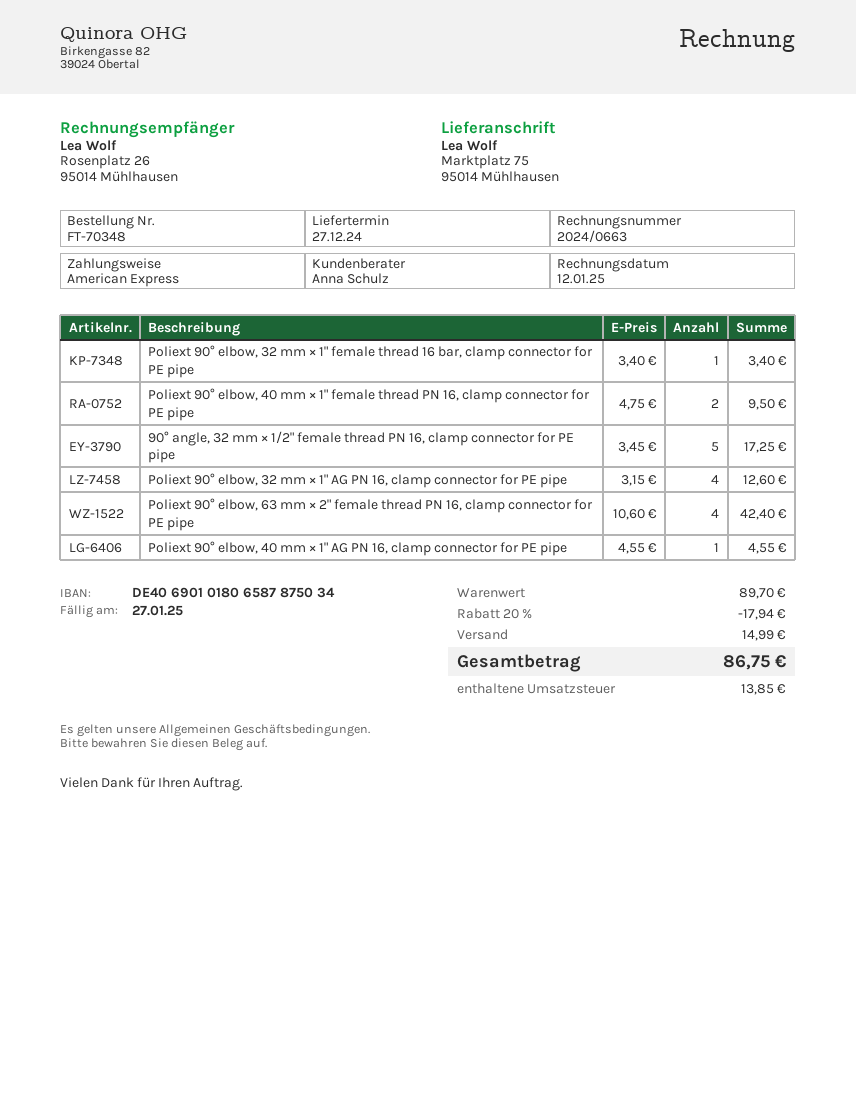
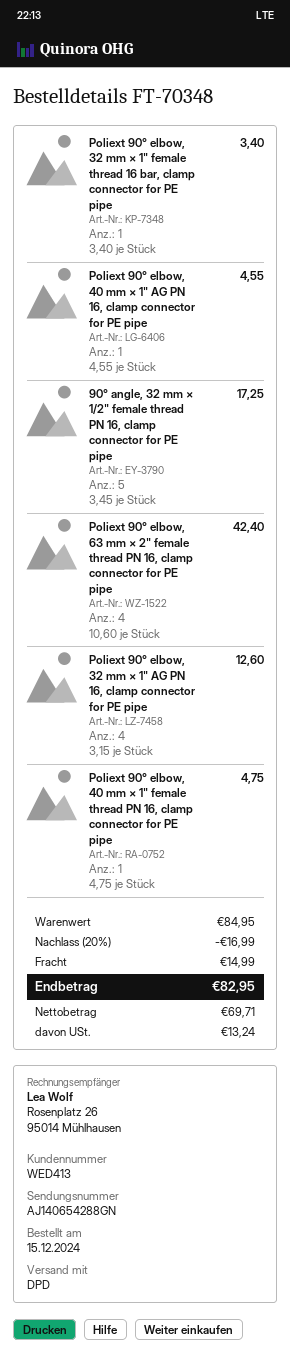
Poliext 90° elbow, 40 mm × 1" female thread PN 16, clamp connector for PE pipe: 2 x 4.75 = 9.50 -> 1 x 4.75 = 4.75
subtotal: 89.70 -> 84.95
discount: 20% = 17.94 -> 20% = 16.99
tax: 13.85 -> 13.24
total: 86.75 -> 82.95

